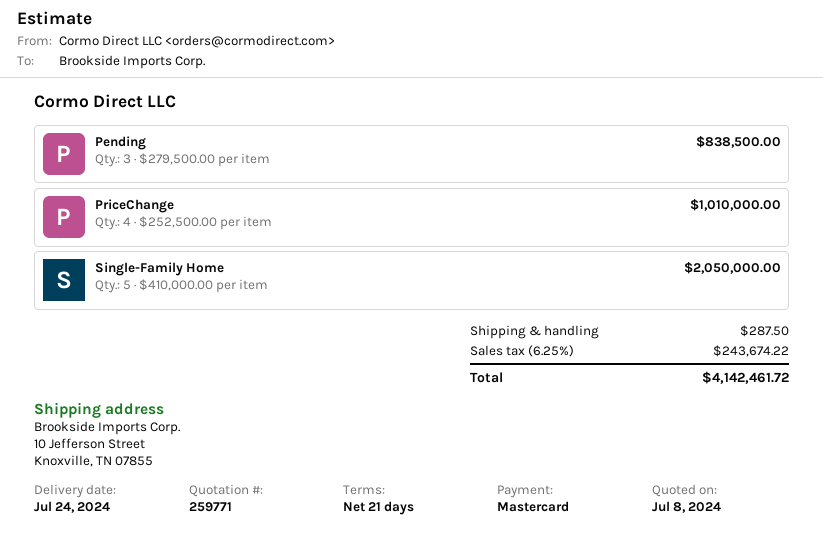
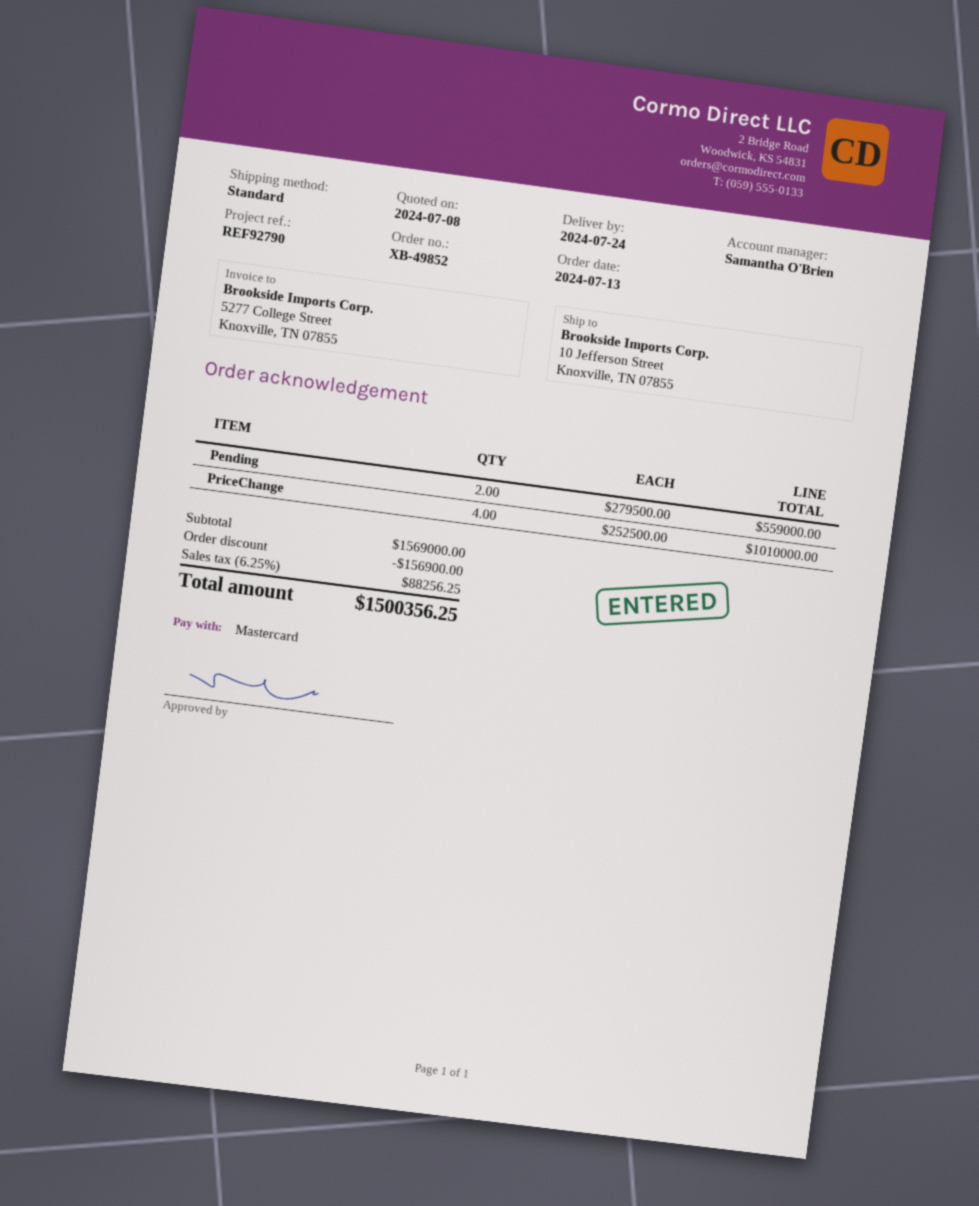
Pending: 3 x 279500.00 = 838500.00 -> 2 x 279500.00 = 559000.00
Single-Family Home: 5 x 410000.00 = 2050000.00 -> none
discount: none -> 156900.00
shipping: 287.50 -> none
tax: 6.25% = 243674.22 -> 6.25% = 88256.25
total: 4142461.72 -> 1500356.25

